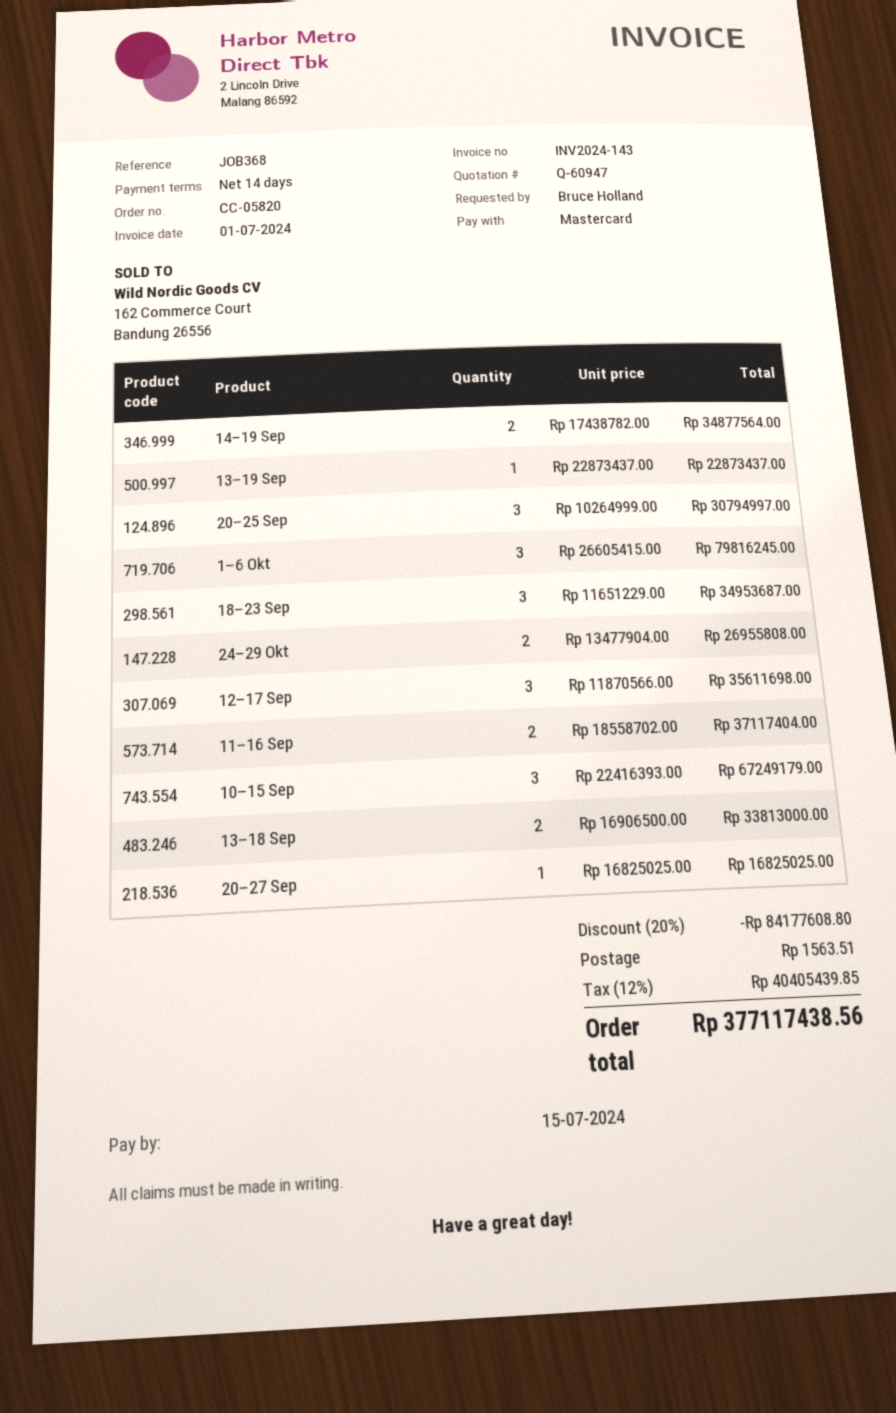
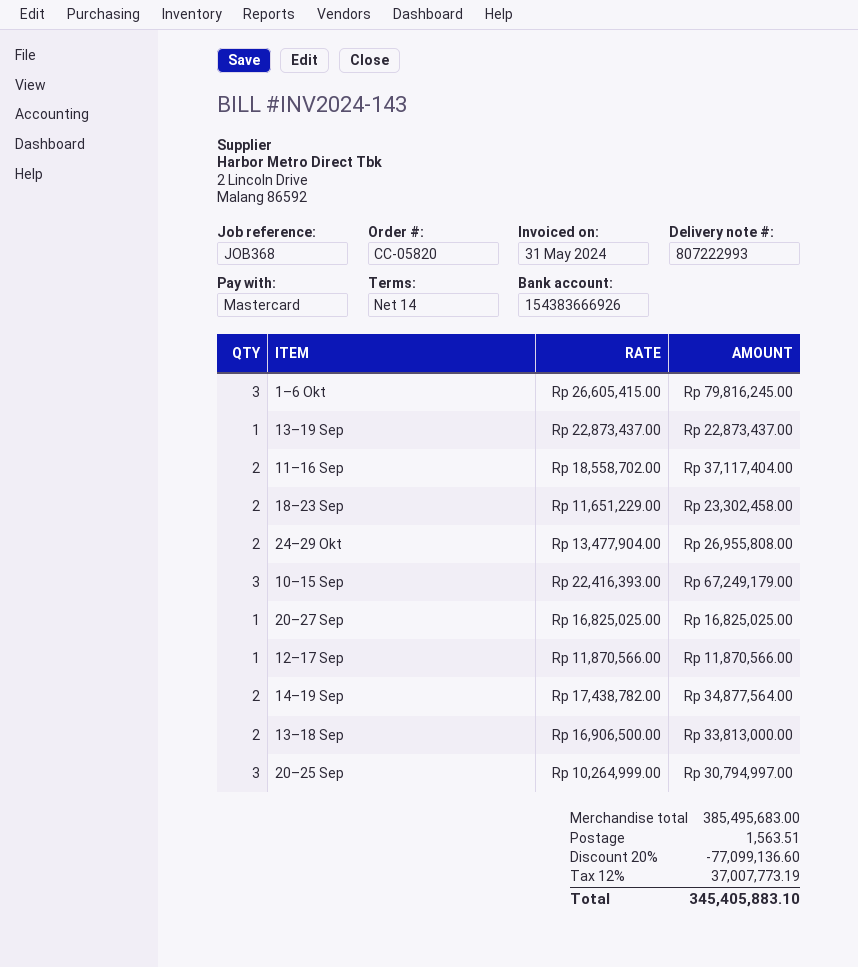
invoice date: 2024-07-01 -> 2024-05-31
18–23 Sep: 3 x 11651229.00 = 34953687.00 -> 2 x 11651229.00 = 23302458.00
12–17 Sep: 3 x 11870566.00 = 35611698.00 -> 1 x 11870566.00 = 11870566.00
discount: 20% = 84177608.80 -> 20% = 77099136.60
tax: 12% = 40405439.85 -> 12% = 37007773.19
total: 377117438.56 -> 345405883.10

